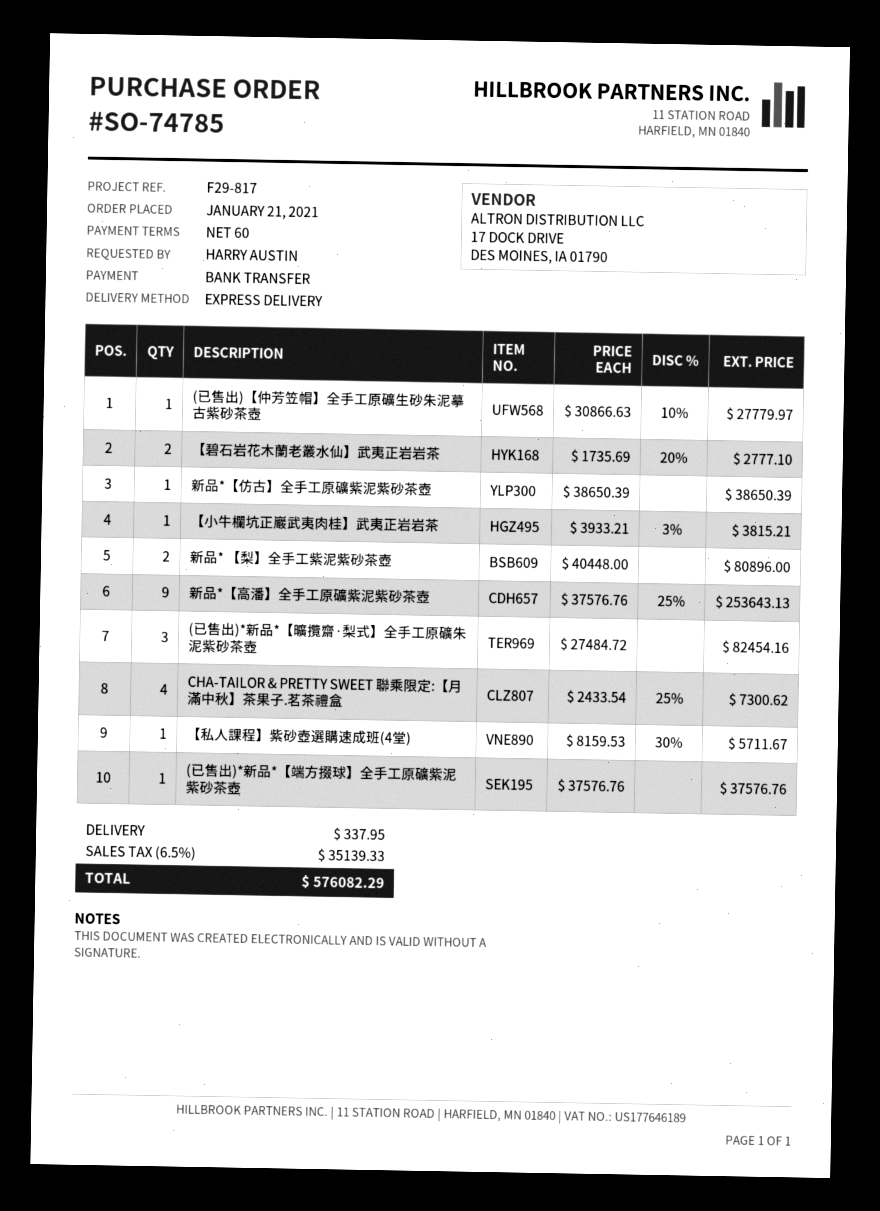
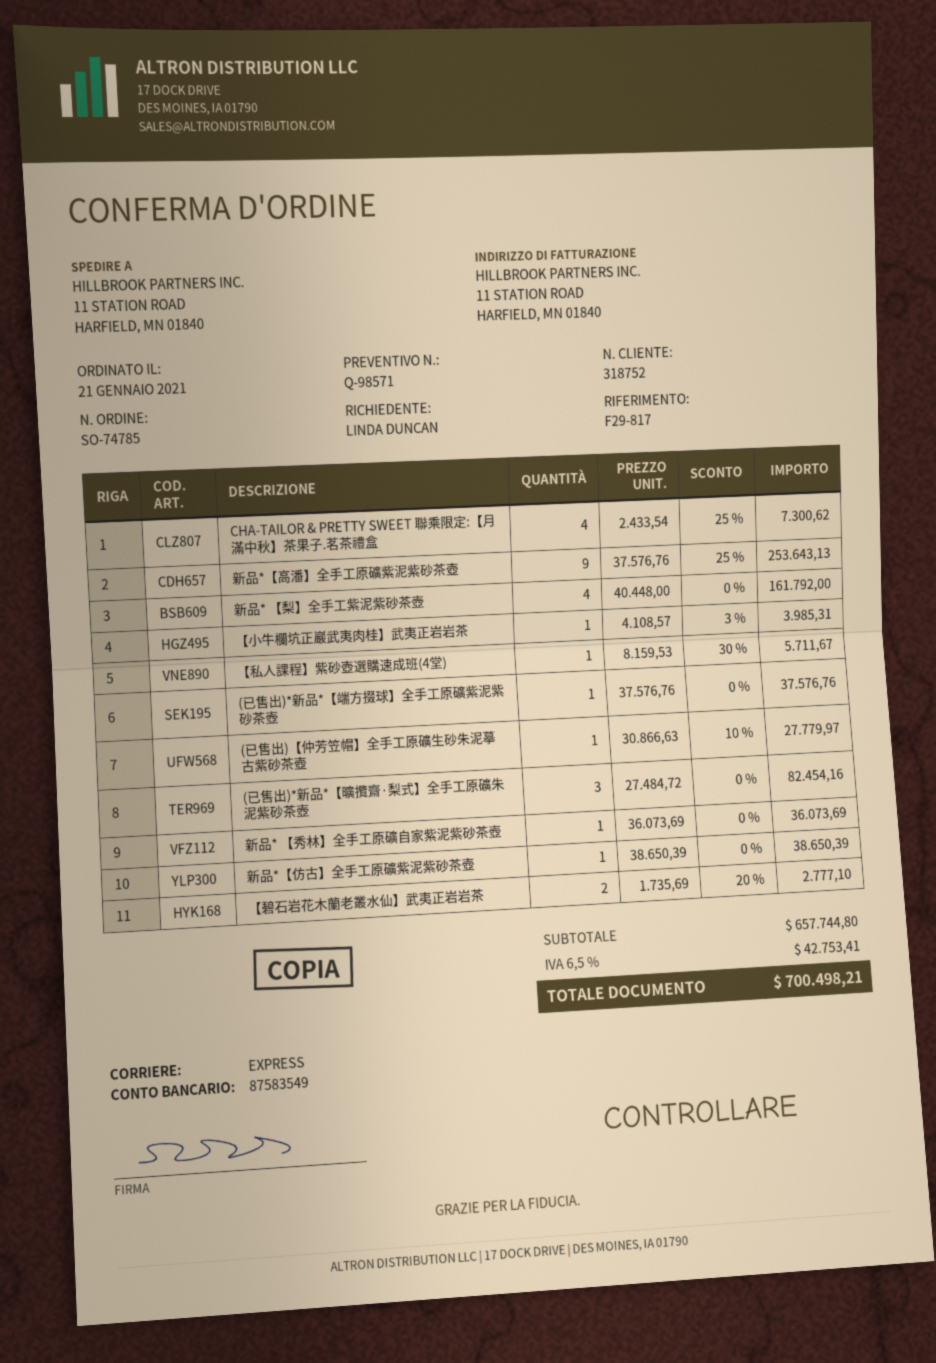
ordered by: HARRY AUSTIN -> LINDA DUNCAN
【小牛欄坑正巖武夷肉桂】武夷正岩岩茶: 1 x 3933.21 - 3% = 3815.21 -> 1 x 4108.57 - 3% = 3985.31
新品* 【梨】全手工紫泥紫砂茶壺: 2 x 40448.00 = 80896.00 -> 4 x 40448.00 = 161792.00
新品* 【秀林】全手工原礦自家紫泥紫砂茶壺: none -> 1 x 36073.69 = 36073.69
shipping: 337.95 -> none
tax: 6.5% = 35139.33 -> 6.5% = 42753.41
total: 576082.29 -> 700498.21

